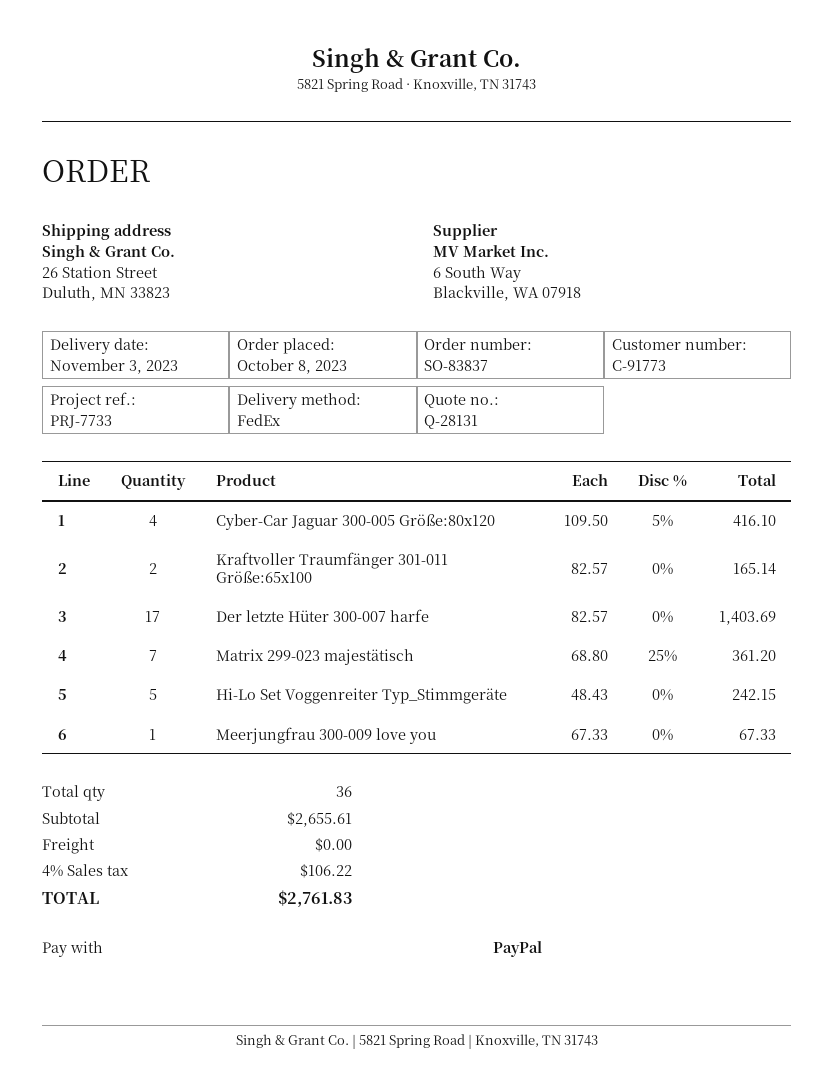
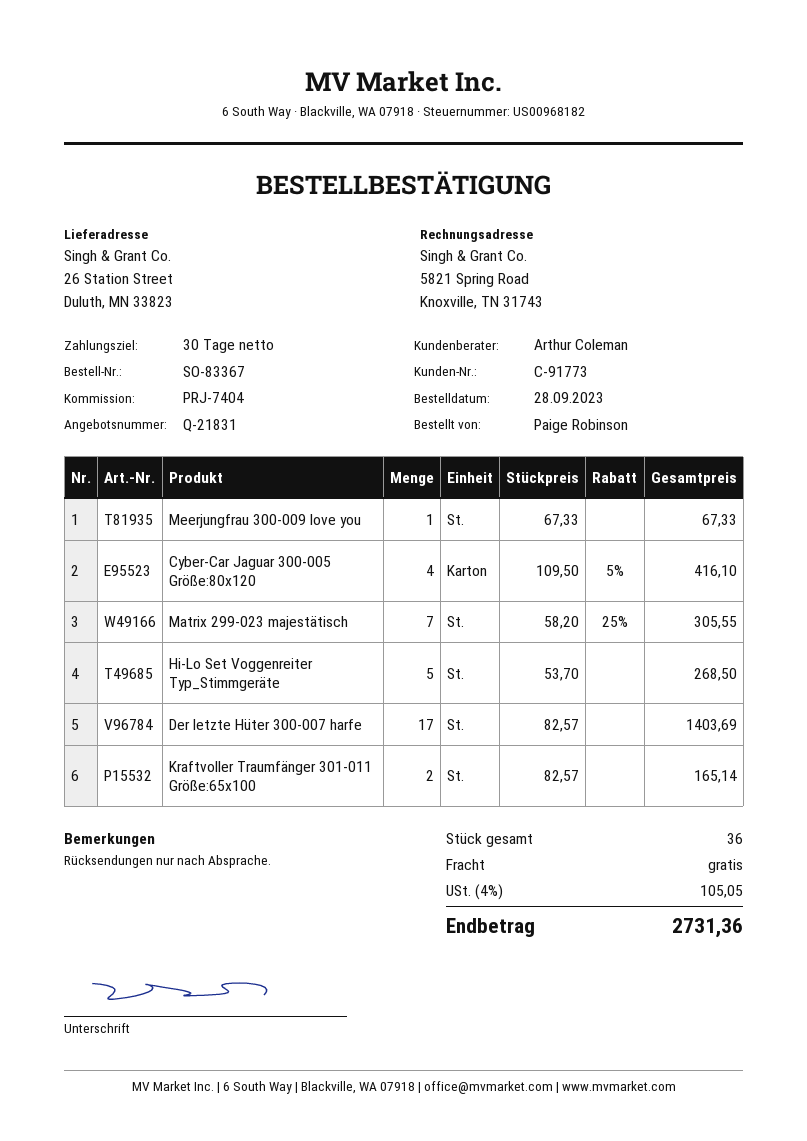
quote number: Q-28131 -> Q-21831
order number: SO-83837 -> SO-83367
order date: 2023-10-08 -> 2023-09-28
reference: PRJ-7733 -> PRJ-7404
Matrix 299-023 majestätisch: 7 x 68.80 - 25% = 361.20 -> 7 x 58.20 - 25% = 305.55
Hi-Lo Set Voggenreiter Typ_Stimmgeräte: 5 x 48.43 = 242.15 -> 5 x 53.70 = 268.50
tax: 4% = 106.22 -> 4% = 105.05
total: 2761.83 -> 2731.36

